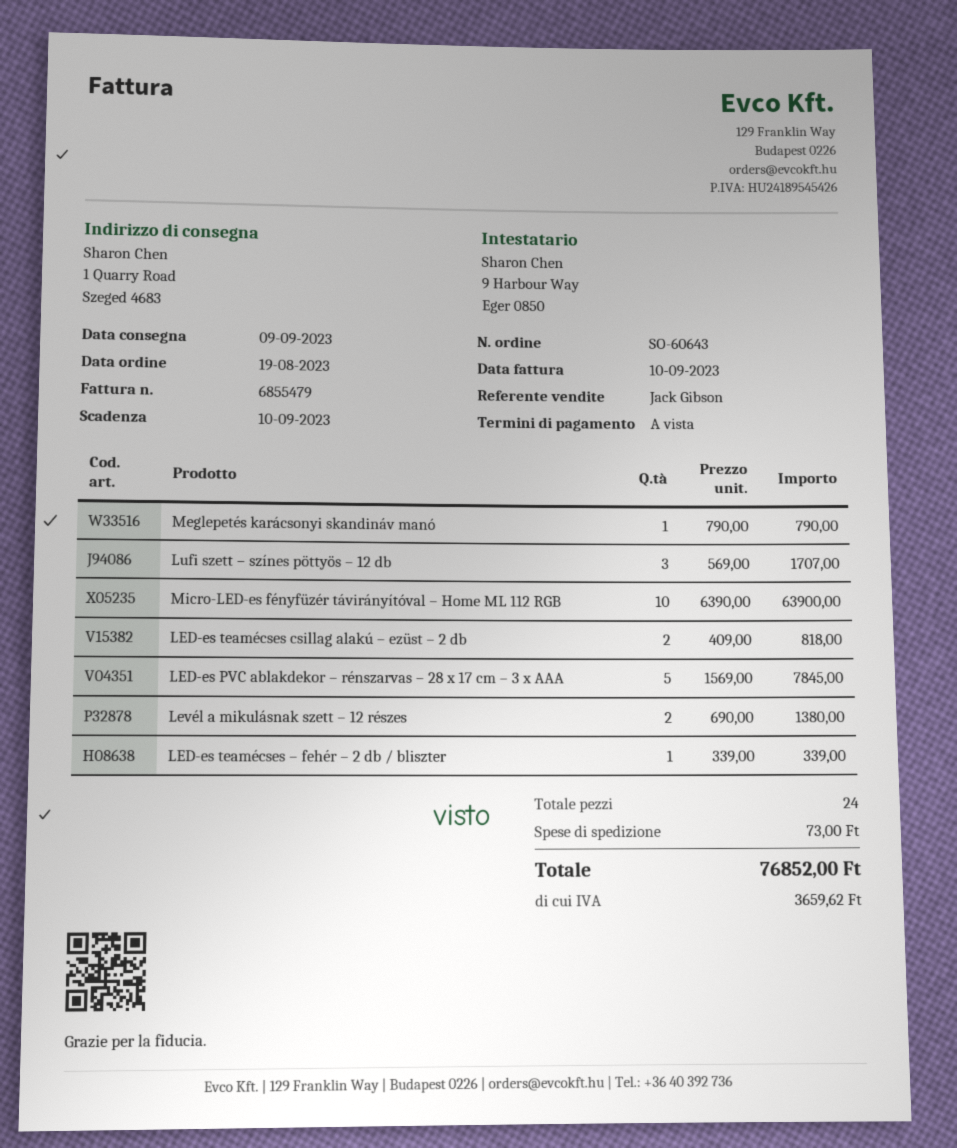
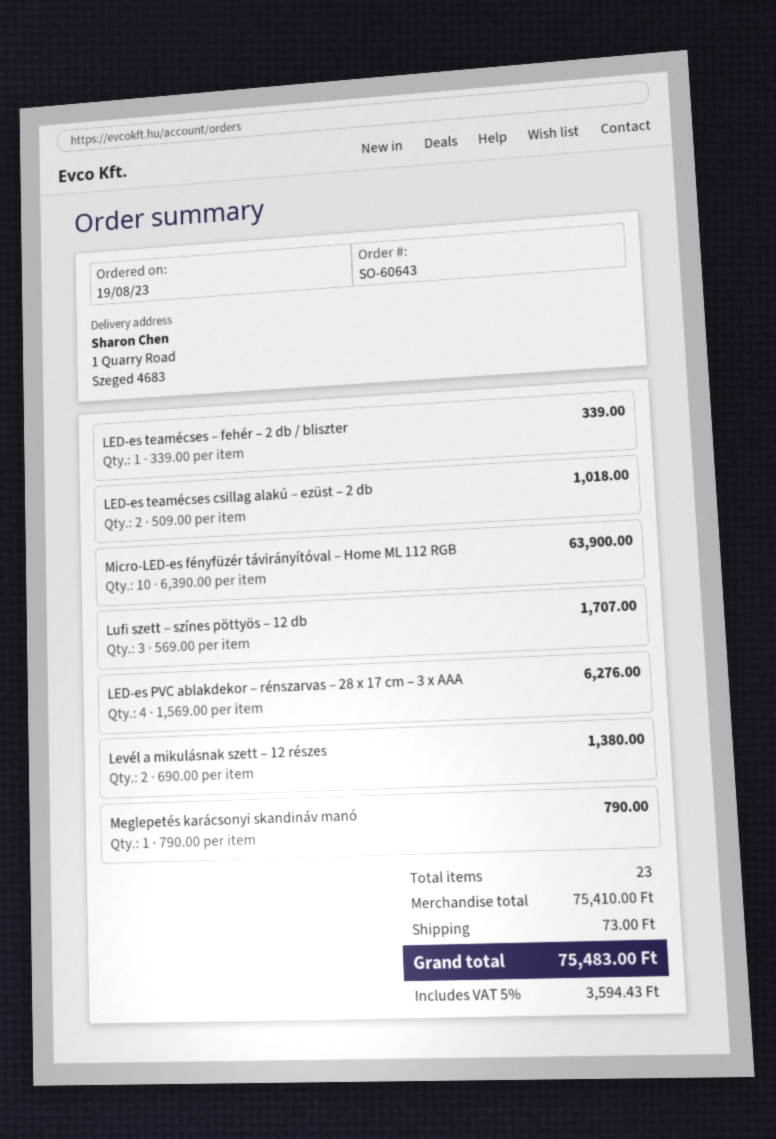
LED-es teamécses csillag alakú – ezüst – 2 db: 2 x 409.00 = 818.00 -> 2 x 509.00 = 1018.00
LED-es PVC ablakdekor – rénszarvas – 28 x 17 cm – 3 x AAA: 5 x 1569.00 = 7845.00 -> 4 x 1569.00 = 6276.00
total quantity: 24 -> 23
tax: 3659.62 -> 3594.43
total: 76852.00 -> 75483.00

